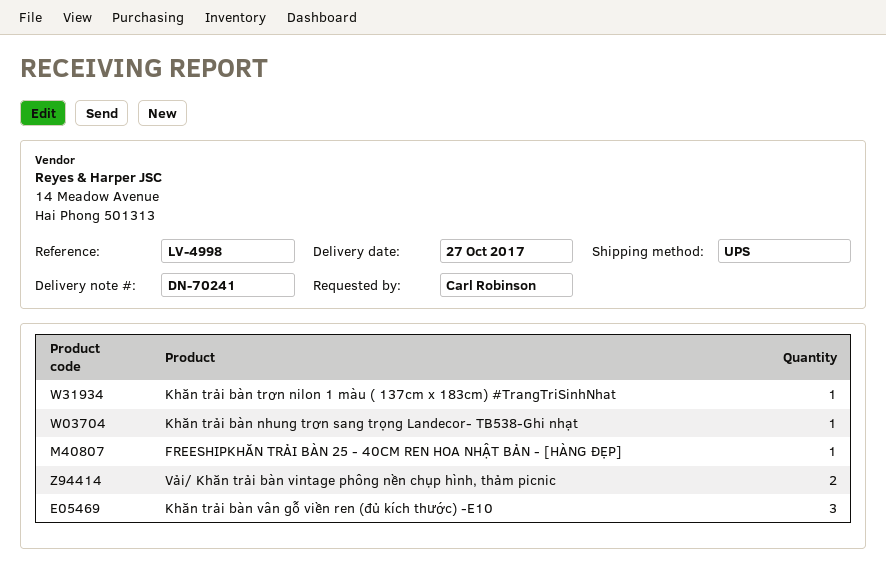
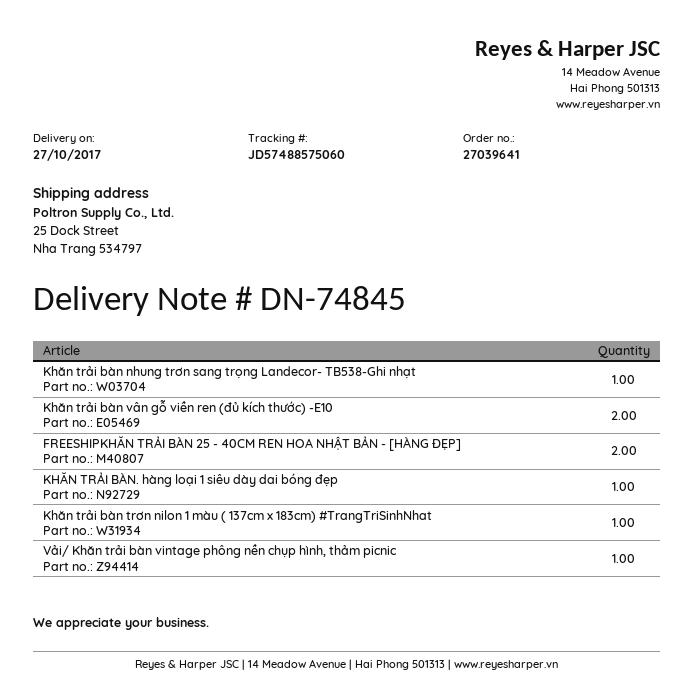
delivery note number: DN-70241 -> DN-74845
FREESHIPKHĂN TRẢI BÀN 25 - 40CM REN HOA NHẬT BẢN - [HÀNG ĐẸP]: 1 -> 2
Vải/ Khăn trải bàn vintage phông nền chụp hình, thảm picnic: 2 -> 1
Khăn trải bàn vân gỗ viền ren (đủ kích thước) -E10: 3 -> 2
KHĂN TRẢI BÀN. hàng loại 1 siêu dày dai bóng đẹp: none -> 1

